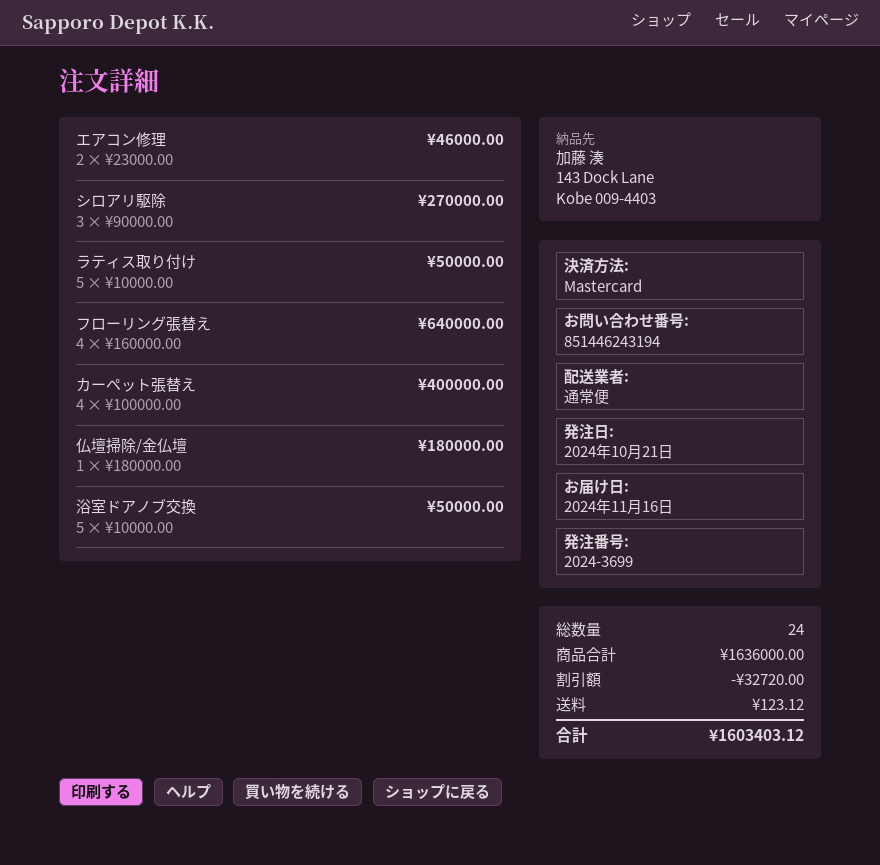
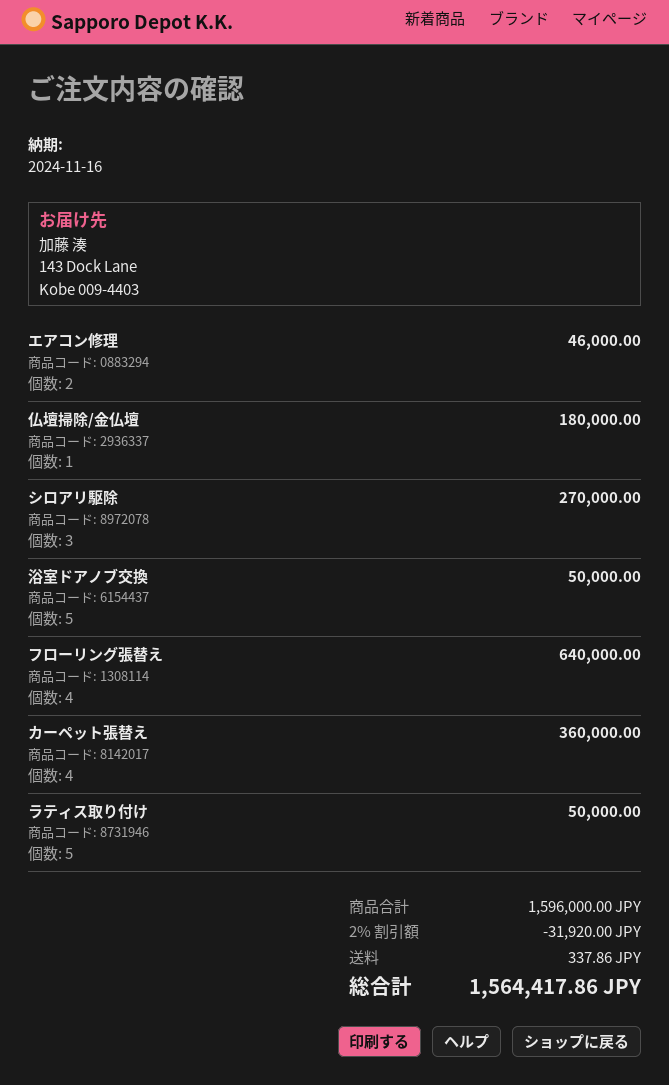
カーペット張替え: 4 for 400000.00 -> 4 for 360000.00
subtotal: 1636000.00 -> 1596000.00
discount: 32720.00 -> 31920.00
shipping: 123.12 -> 337.86
total: 1603403.12 -> 1564417.86

